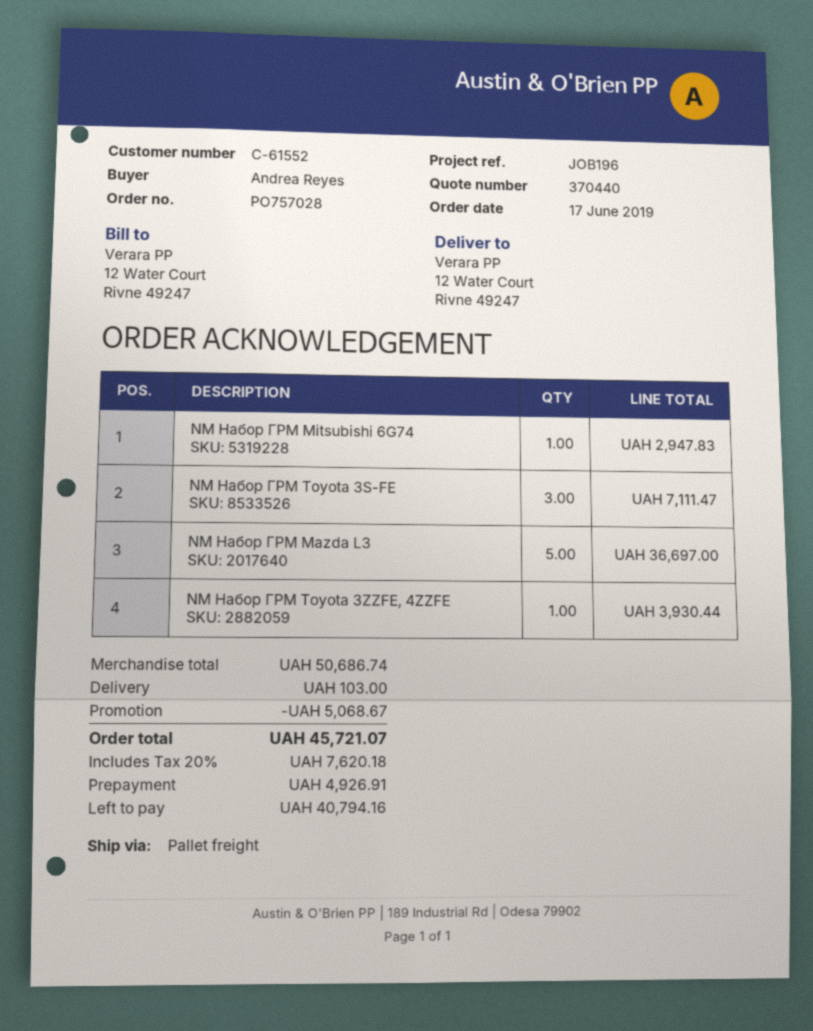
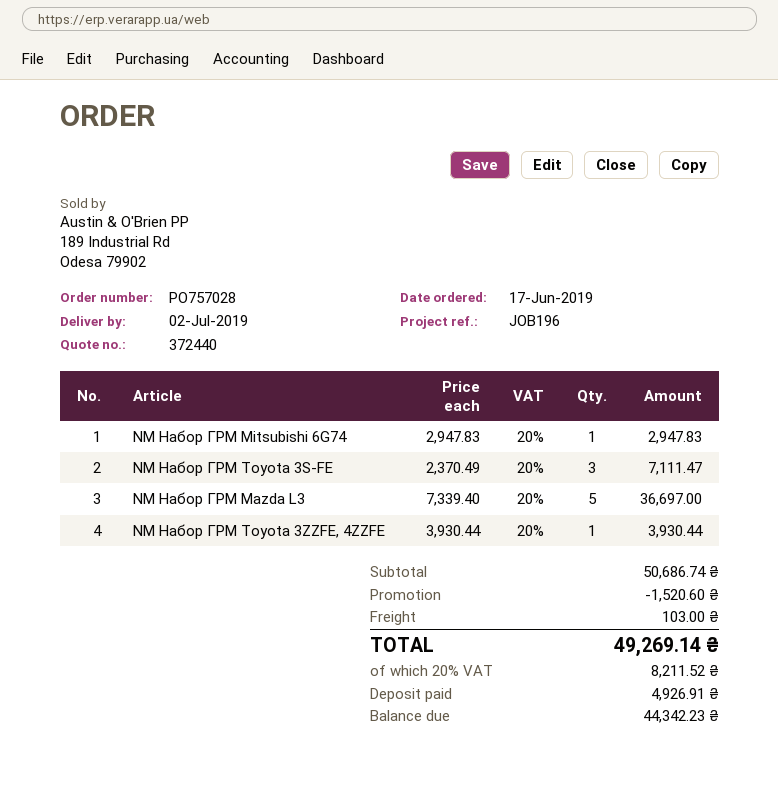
quote number: 370440 -> 372440
discount: 5068.67 -> 1520.60
tax: 20% = 7620.18 -> 20% = 8211.52
total: 45721.07 -> 49269.14
balance: 40794.16 -> 44342.23

